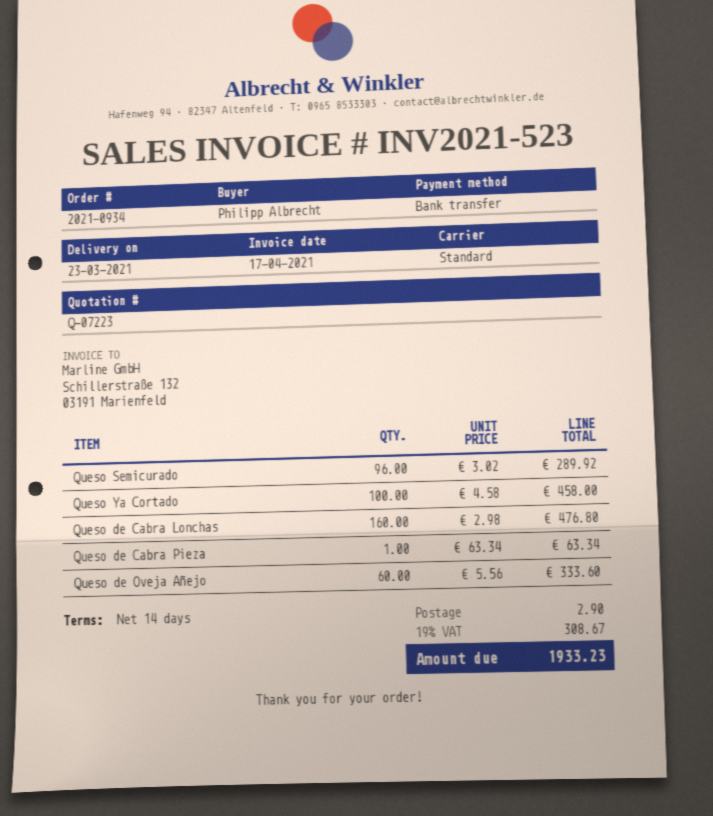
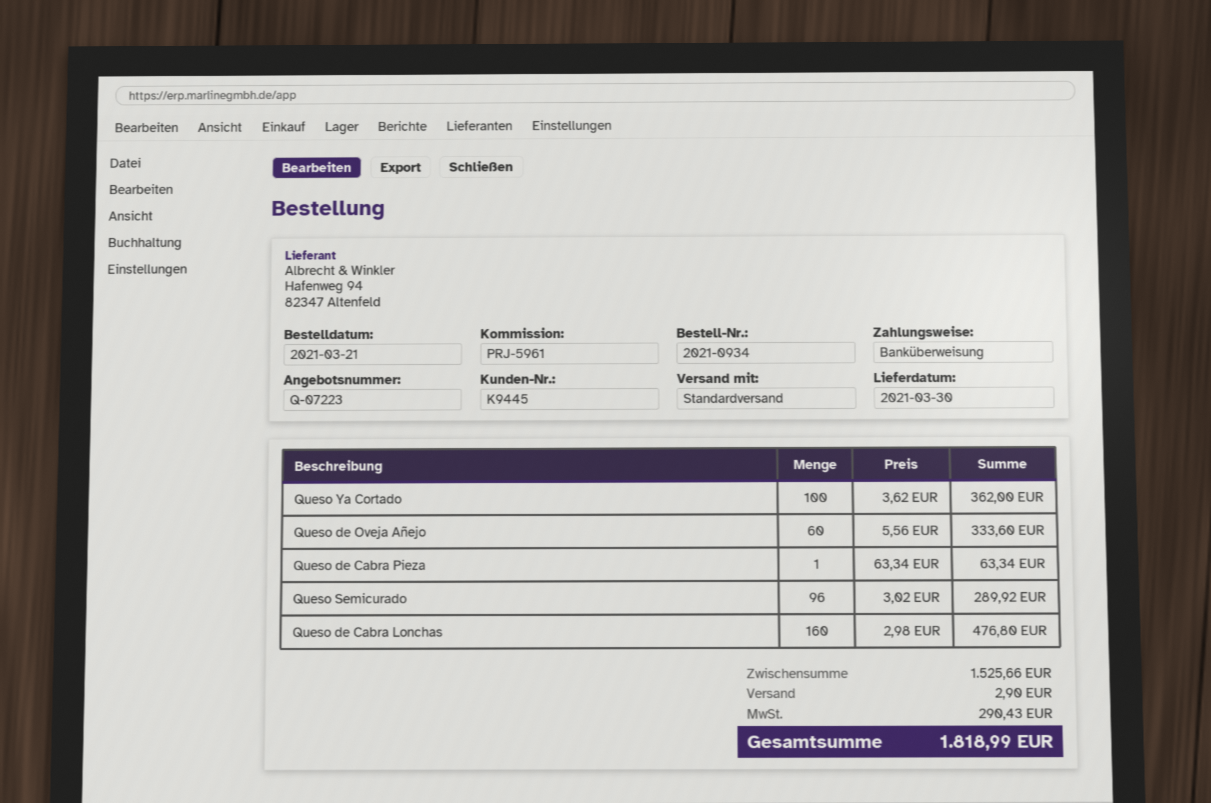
delivery date: 2021-03-23 -> 2021-03-30
Queso Ya Cortado: 100 x 4.58 = 458.00 -> 100 x 3.62 = 362.00
tax: 308.67 -> 290.43
total: 1933.23 -> 1818.99

